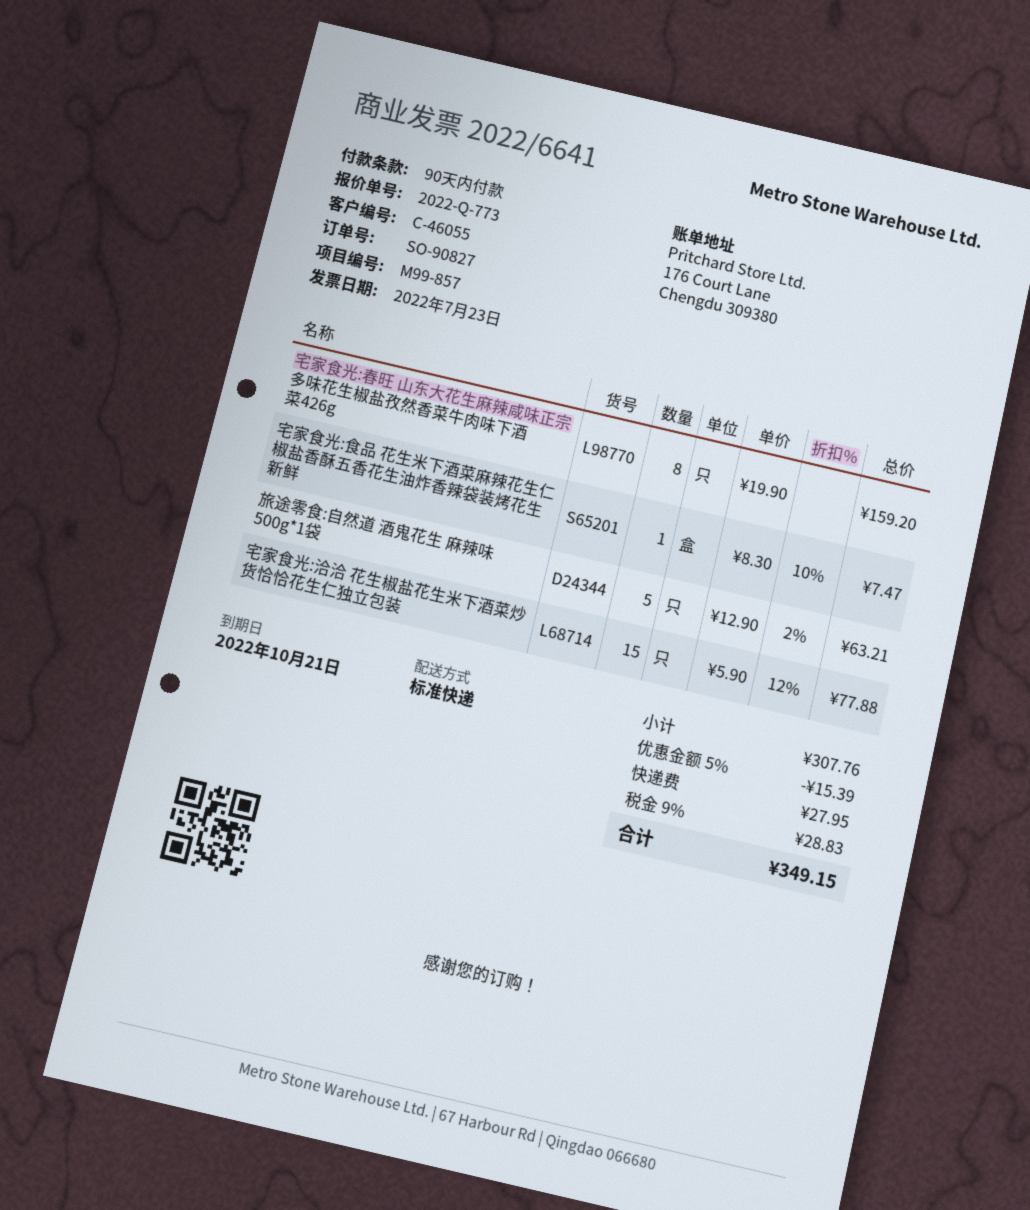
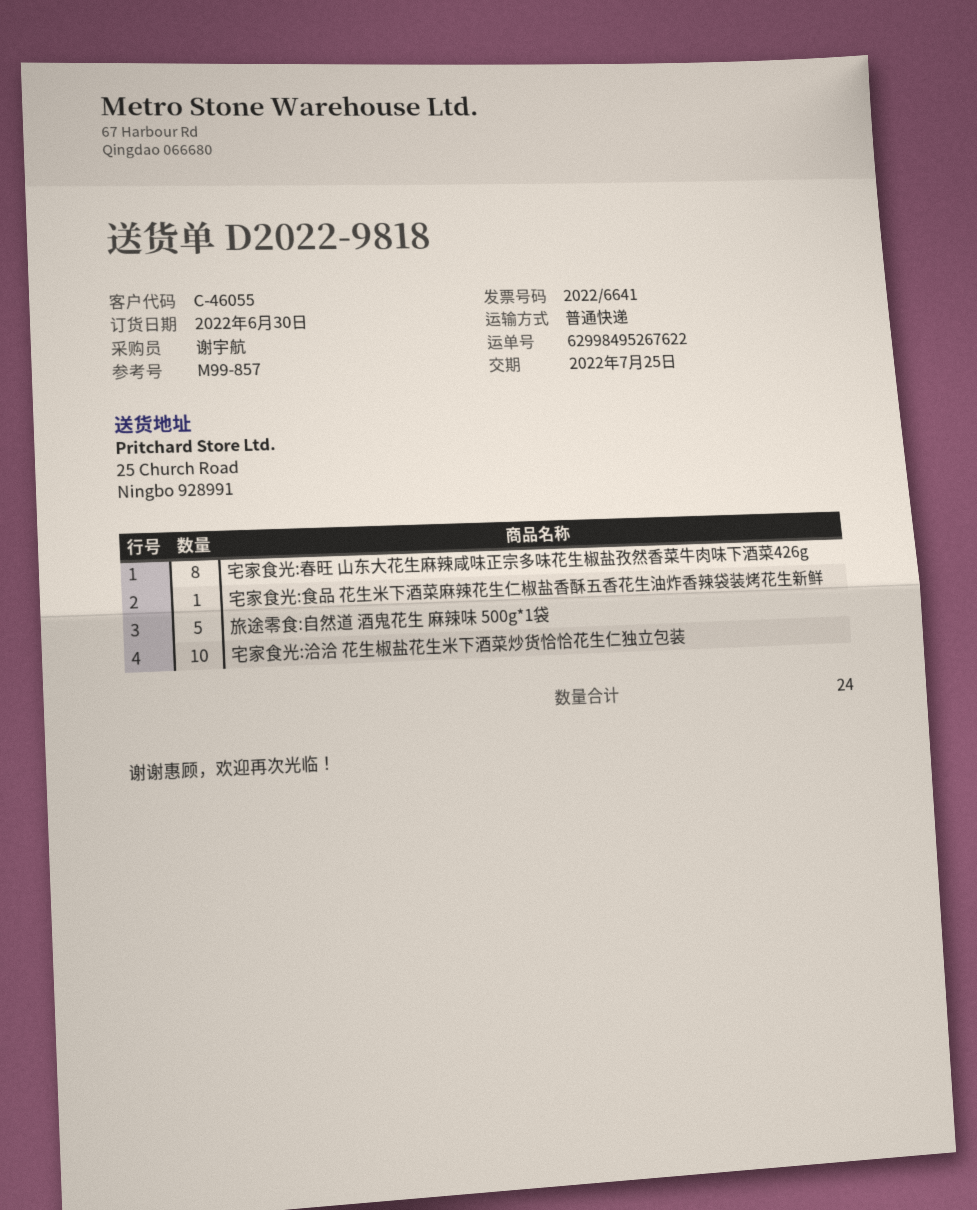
宅家食光:洽洽 花生椒盐花生米下酒菜炒货恰恰花生仁独立包装: 15 -> 10

